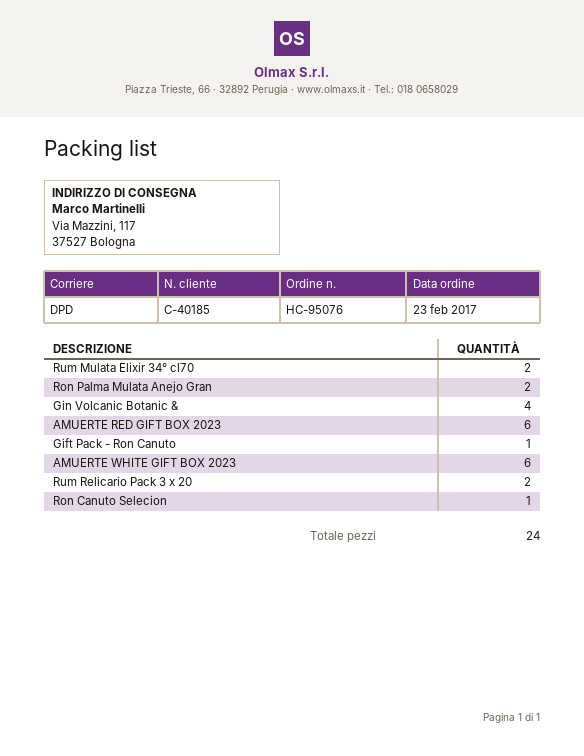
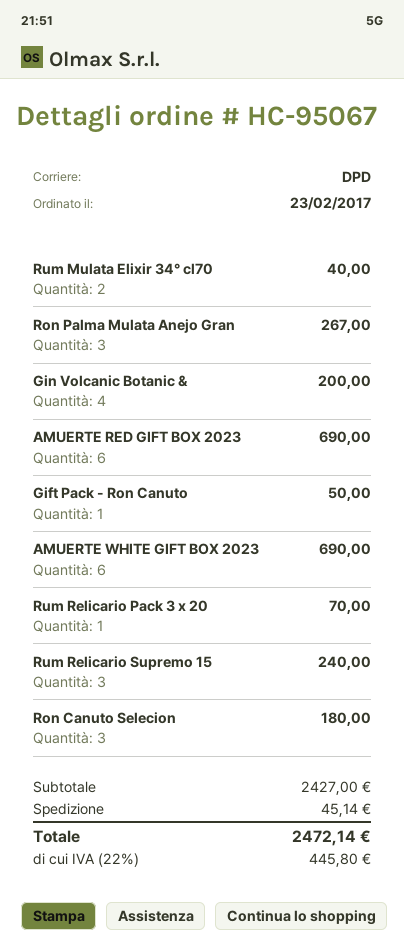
order number: HC-95076 -> HC-95067
Ron Palma Mulata Anejo Gran: 2 -> 3
Rum Relicario Pack 3 x 20: 2 -> 1
Ron Canuto Selecion: 1 -> 3
Rum Relicario Supremo 15: none -> 3

